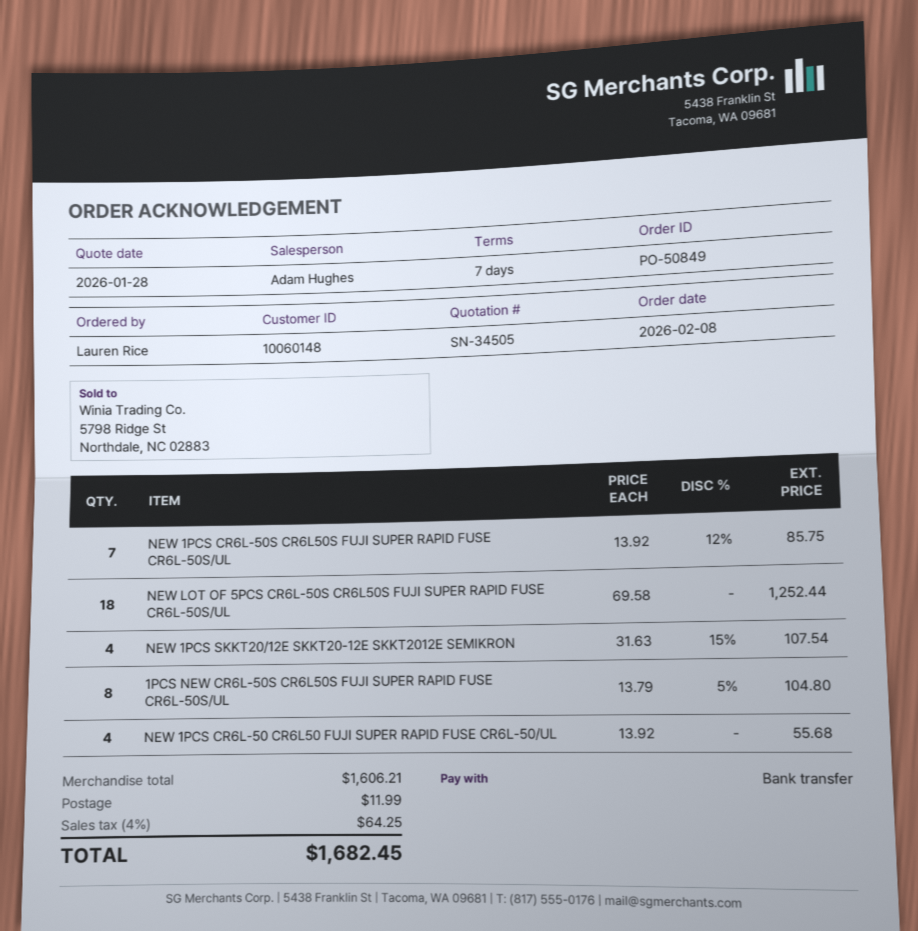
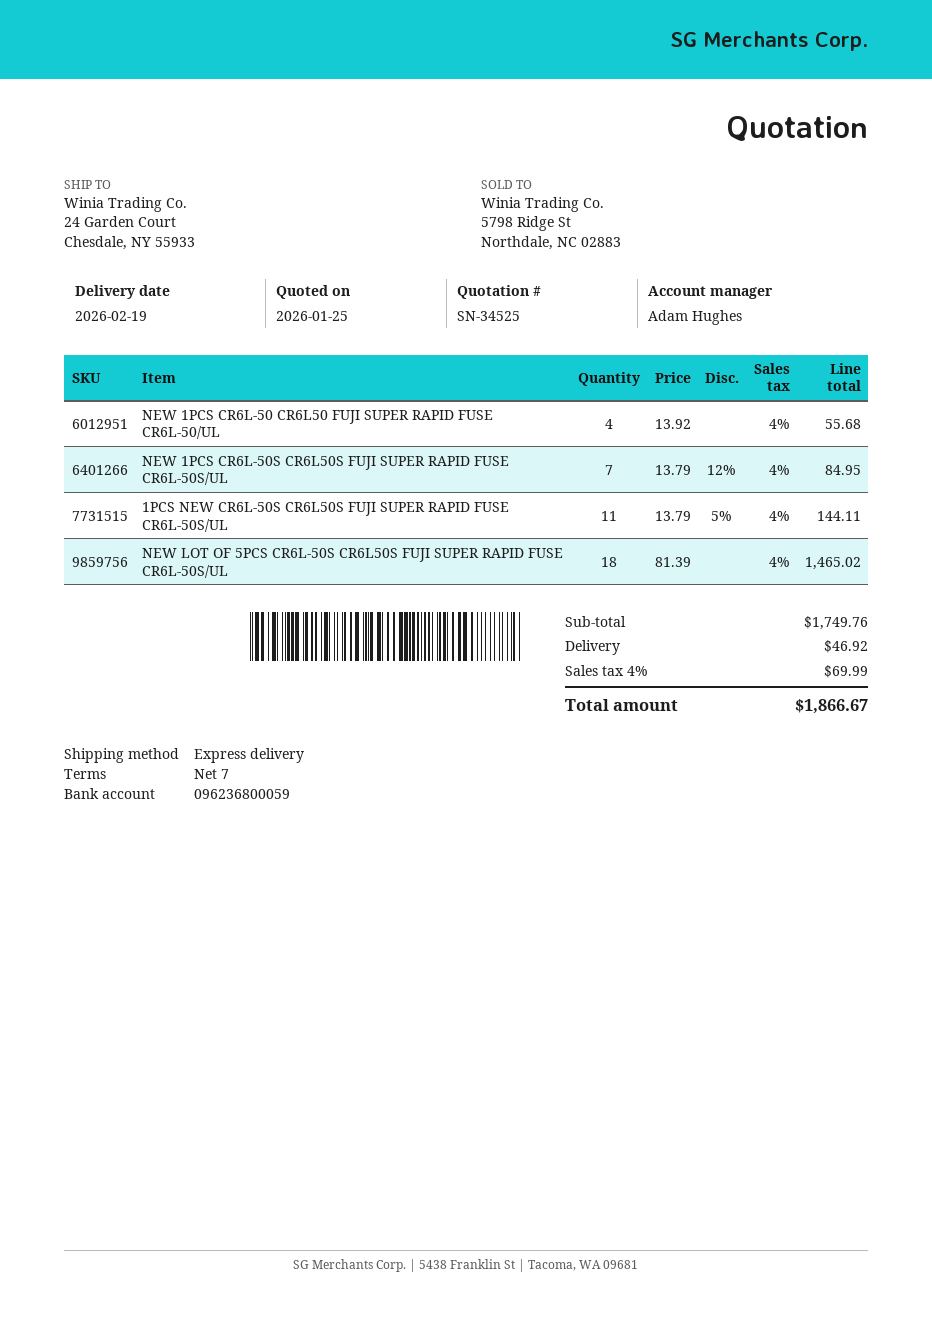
quote number: SN-34505 -> SN-34525
quote date: 2026-01-28 -> 2026-01-25
NEW 1PCS CR6L-50S CR6L50S FUJI SUPER RAPID FUSE CR6L-50S/UL: 7 x 13.92 - 12% = 85.75 -> 7 x 13.79 - 12% = 84.95
NEW LOT OF 5PCS CR6L-50S CR6L50S FUJI SUPER RAPID FUSE CR6L-50S/UL: 18 x 69.58 = 1252.44 -> 18 x 81.39 = 1465.02
NEW 1PCS SKKT20/12E SKKT20-12E SKKT2012E SEMIKRON: 4 x 31.63 - 15% = 107.54 -> none
1PCS NEW CR6L-50S CR6L50S FUJI SUPER RAPID FUSE CR6L-50S/UL: 8 x 13.79 - 5% = 104.80 -> 11 x 13.79 - 5% = 144.11
subtotal: 1606.21 -> 1749.76
shipping: 11.99 -> 46.92
tax: 4% = 64.25 -> 4% = 69.99
total: 1682.45 -> 1866.67

